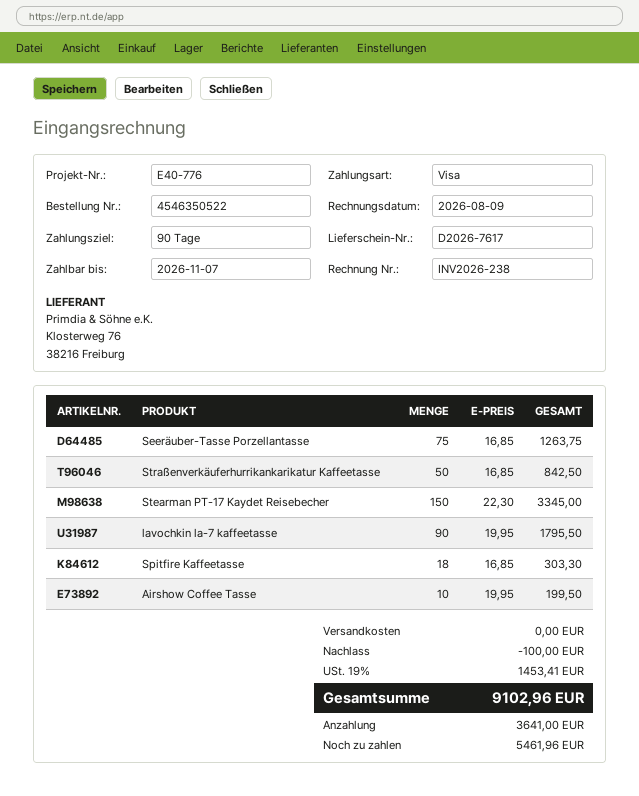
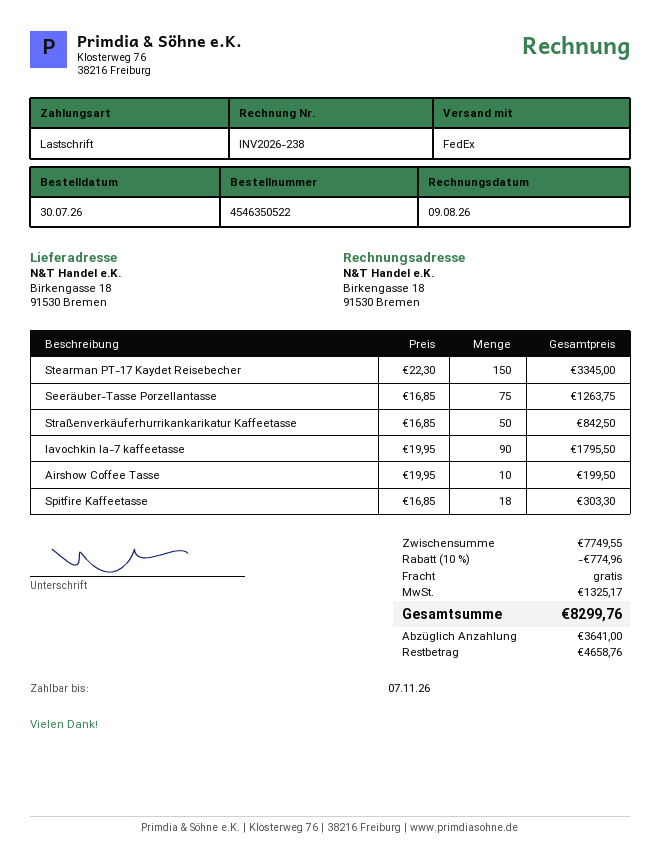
payment method: Visa -> direct debit
discount: 100.00 -> 774.96
tax: 1453.41 -> 1325.17
total: 9102.96 -> 8299.76
balance: 5461.96 -> 4658.76

